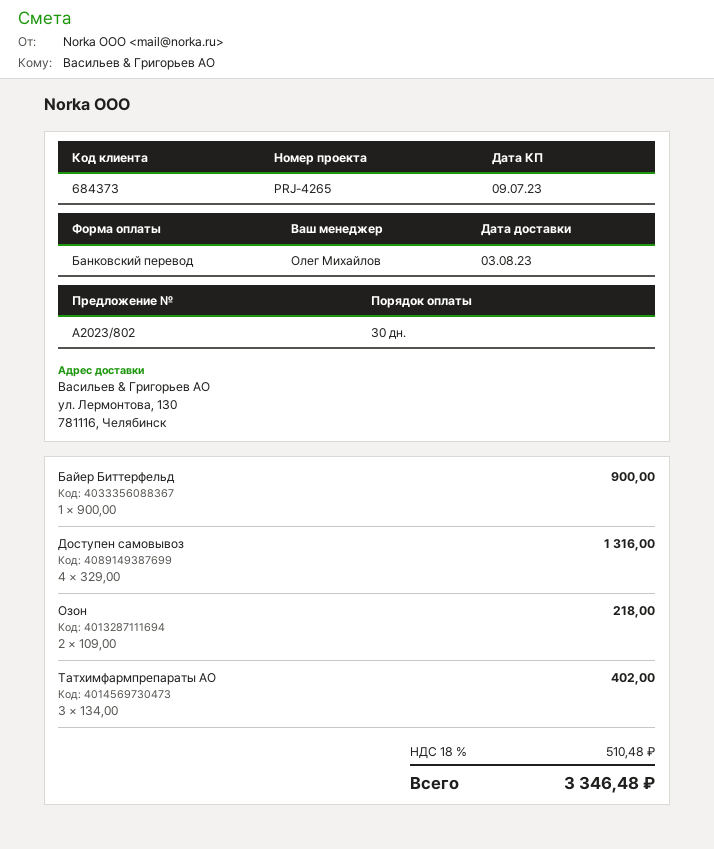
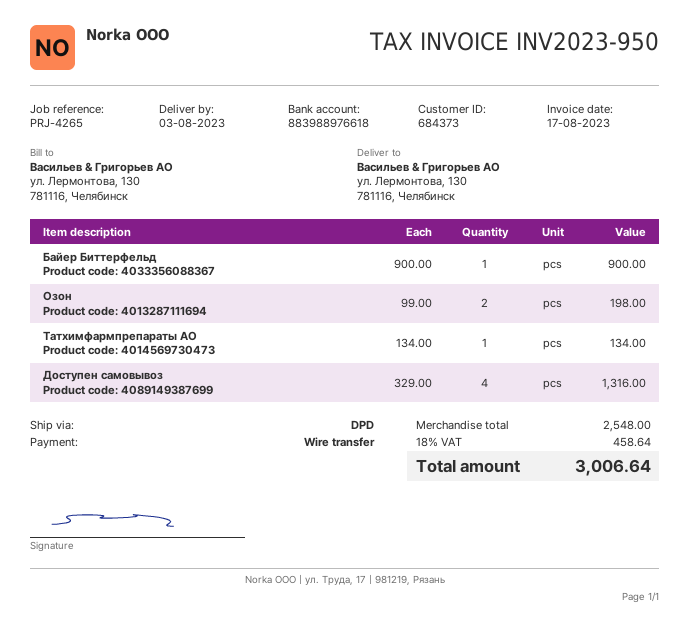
Озон: 2 x 109.00 = 218.00 -> 2 x 99.00 = 198.00
Татхимфармпрепараты АО: 3 x 134.00 = 402.00 -> 1 x 134.00 = 134.00
tax: 18% = 510.48 -> 18% = 458.64
total: 3346.48 -> 3006.64

